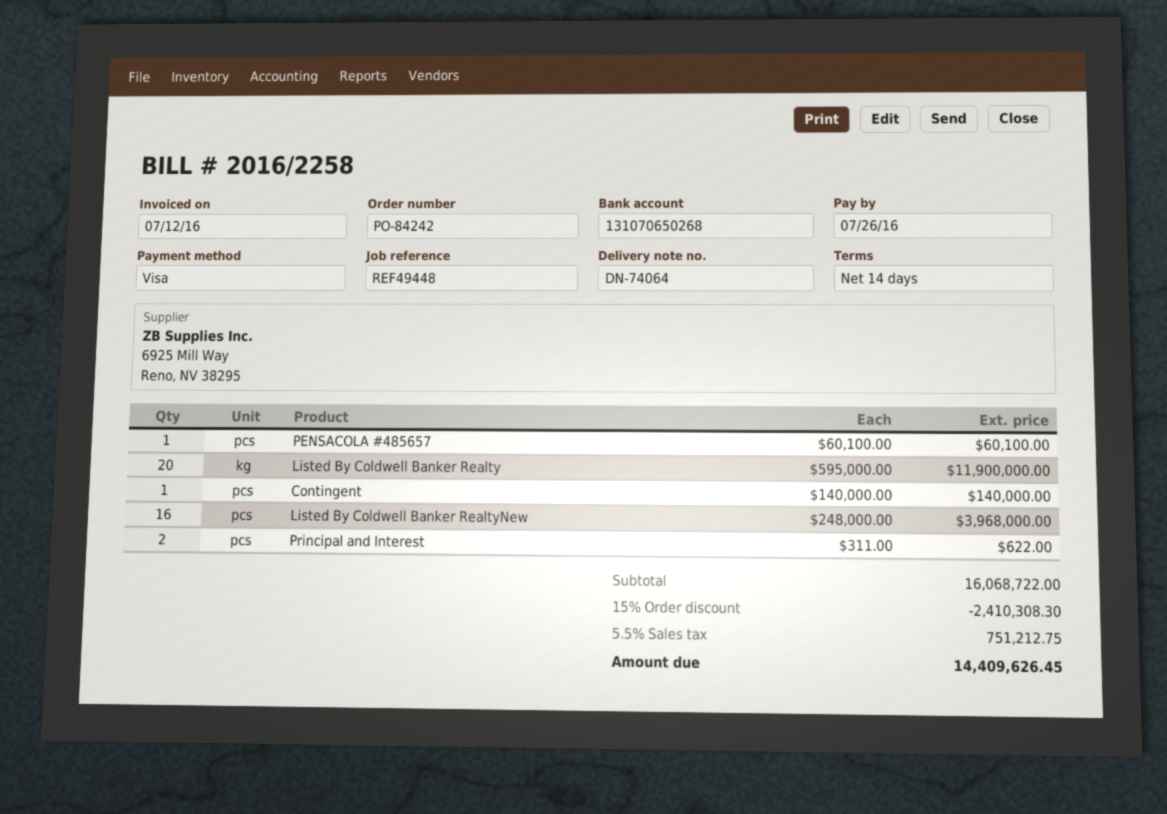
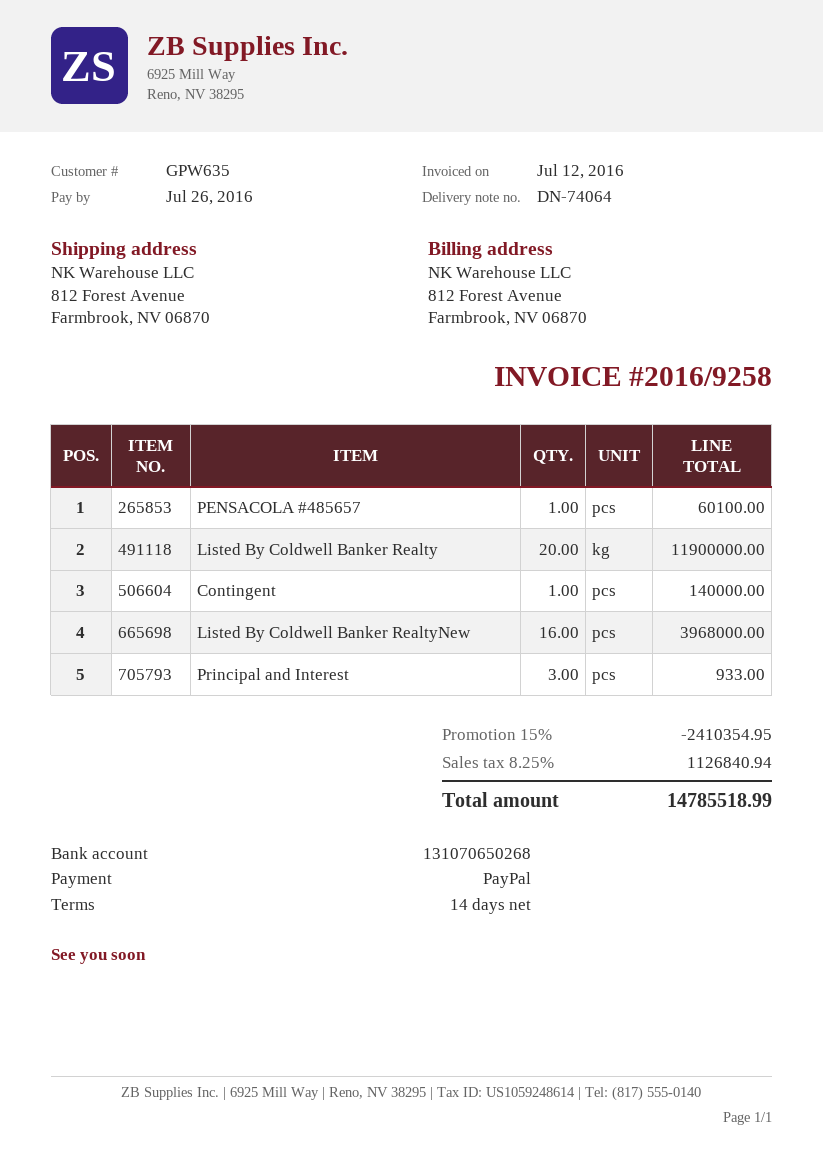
invoice number: 2016/2258 -> 2016/9258
payment method: Visa -> PayPal
Principal and Interest: 2 for 622.00 -> 3 for 933.00
discount: 15% = 2410308.30 -> 15% = 2410354.95
tax: 5.5% = 751212.75 -> 8.25% = 1126840.94
total: 14409626.45 -> 14785518.99

